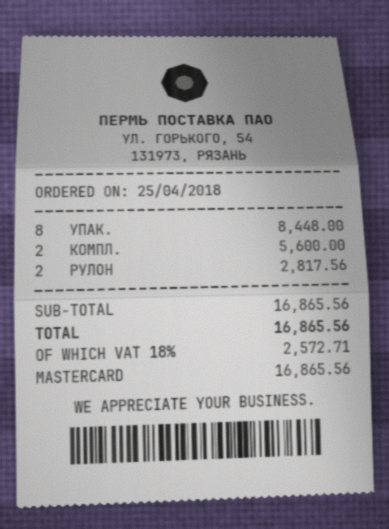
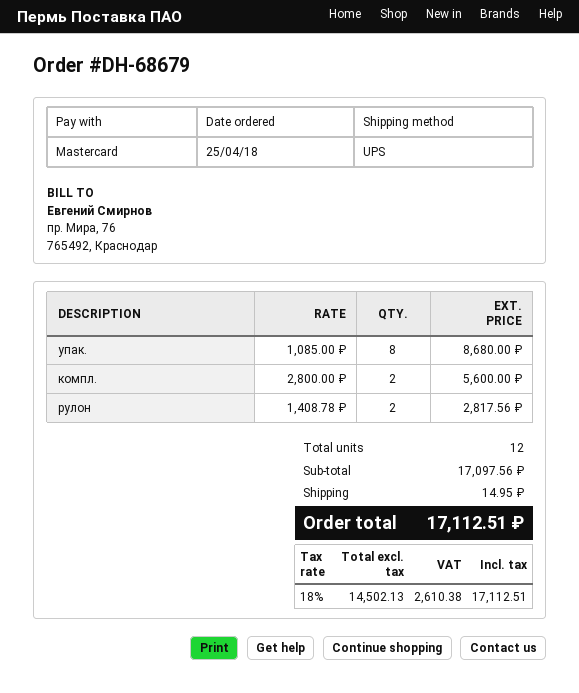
УПАК.: 8 for 8448.00 -> 8 for 8680.00
subtotal: 16865.56 -> 17097.56
shipping: none -> 14.95
tax: 18% = 2572.71 -> 18% = 2610.38
total: 16865.56 -> 17112.51

